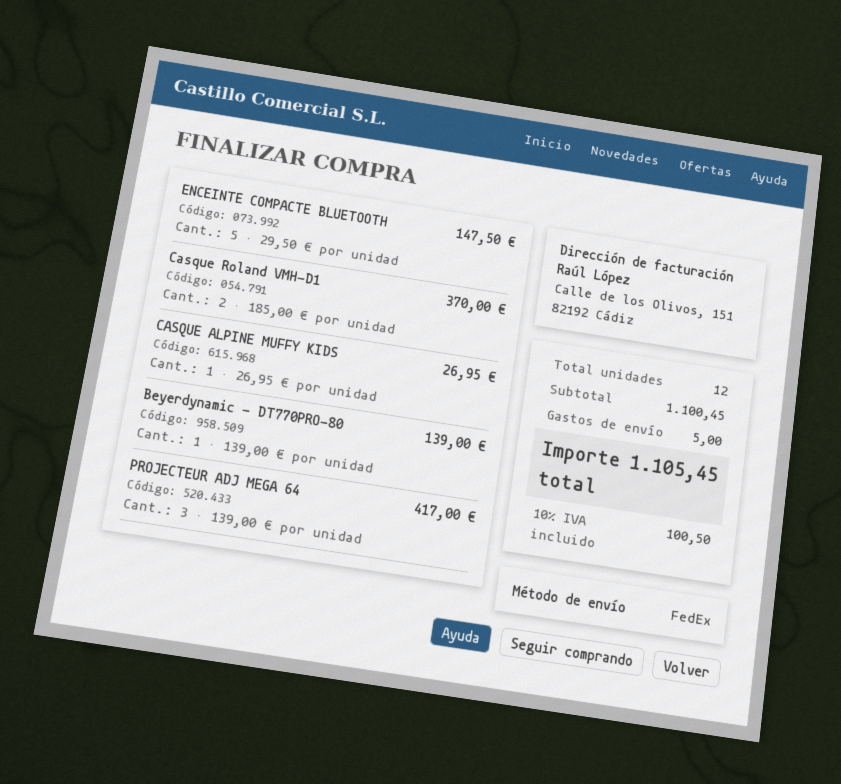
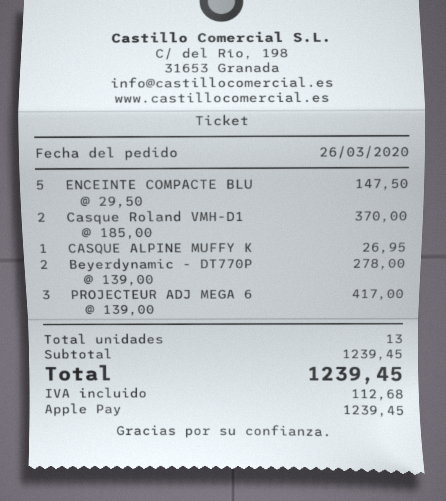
Beyerdynamic - DT770PRO-80: 1 x 139.00 = 139.00 -> 2 x 139.00 = 278.00
total quantity: 12 -> 13
subtotal: 1100.45 -> 1239.45
shipping: 5.00 -> none
tax: 100.50 -> 112.68
total: 1105.45 -> 1239.45

